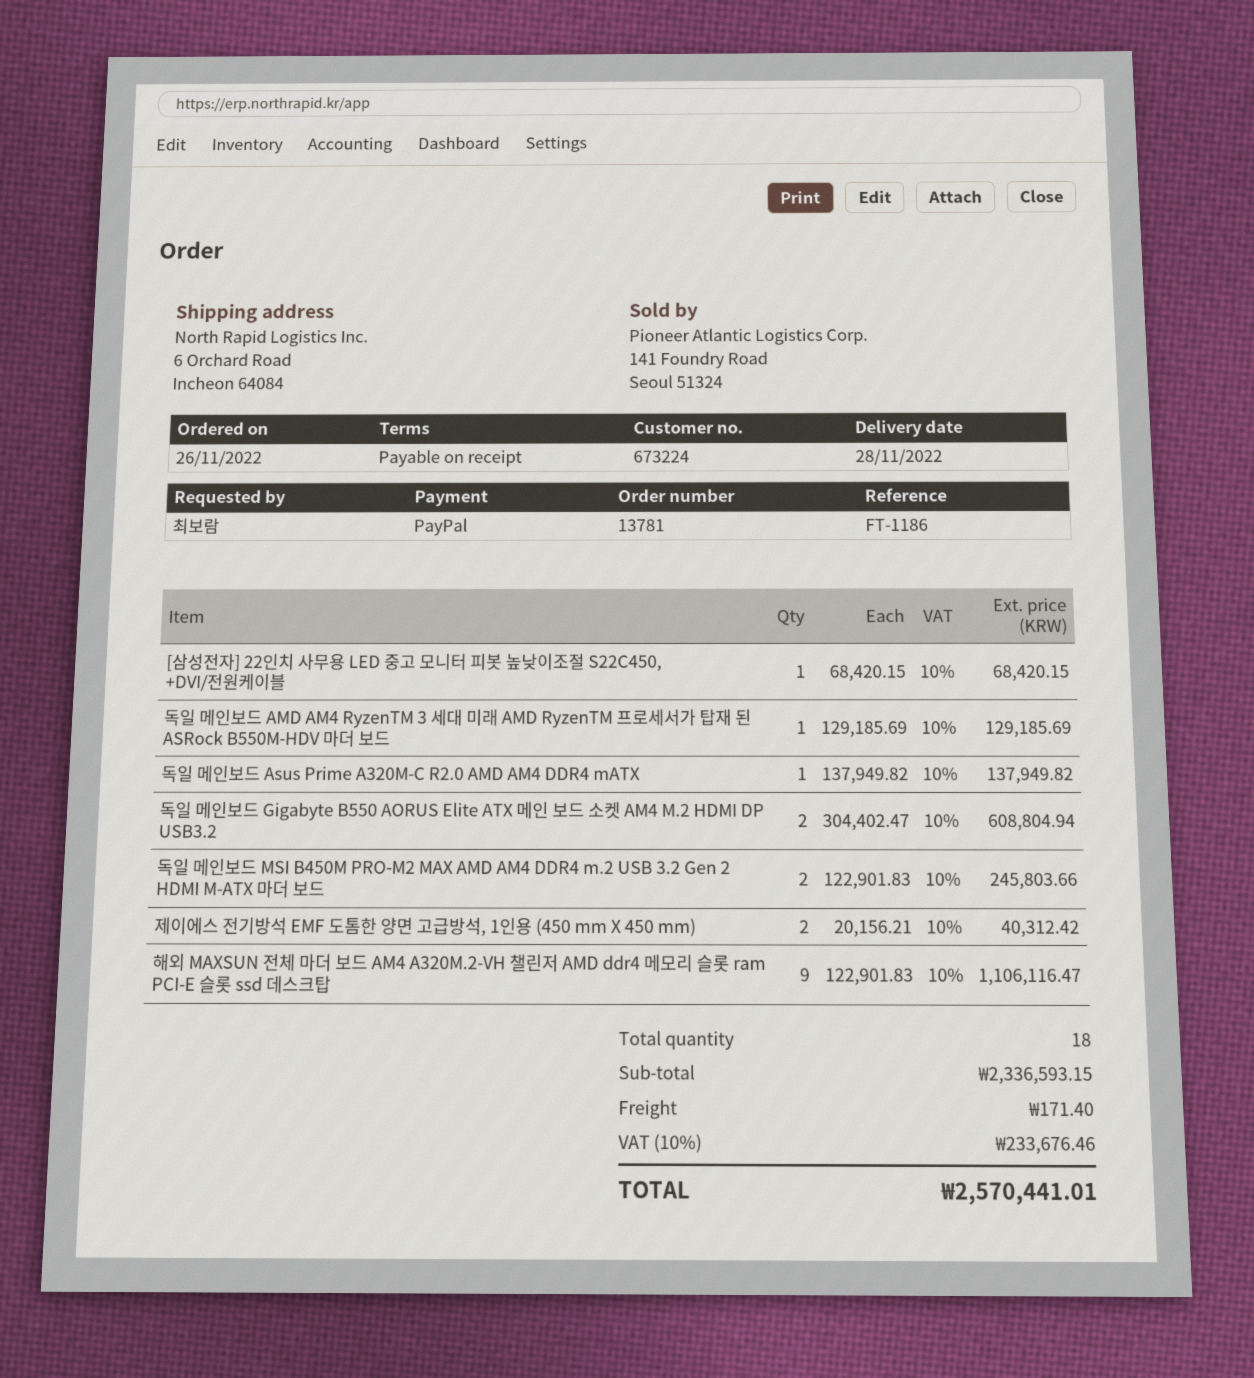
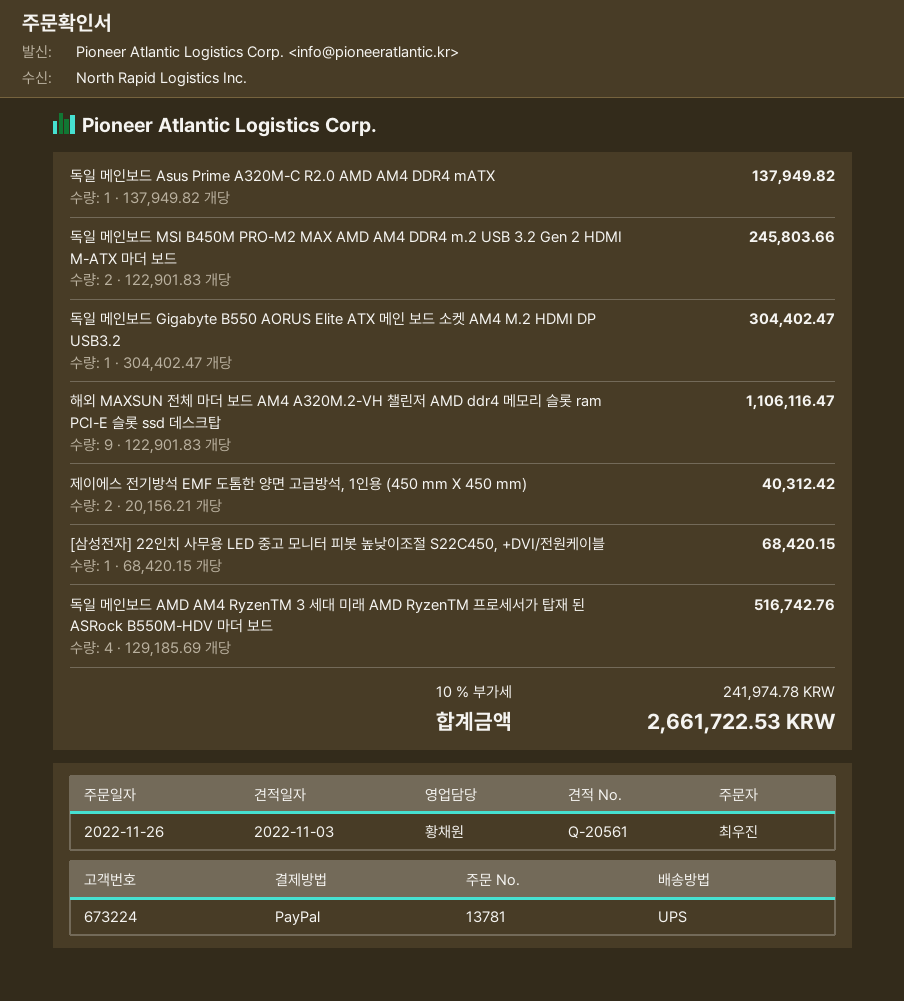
ordered by: 최보람 -> 최우진
독일 메인보드 AMD AM4 RyzenTM 3 세대 미래 AMD RyzenTM 프로세서가 탑재 된 ASRock B550M-HDV 마더 보드: 1 x 129185.69 = 129185.69 -> 4 x 129185.69 = 516742.76
독일 메인보드 Gigabyte B550 AORUS Elite ATX 메인 보드 소켓 AM4 M.2 HDMI DP USB3.2: 2 x 304402.47 = 608804.94 -> 1 x 304402.47 = 304402.47
shipping: 171.40 -> none
tax: 10% = 233676.46 -> 10% = 241974.78
total: 2570441.01 -> 2661722.53

